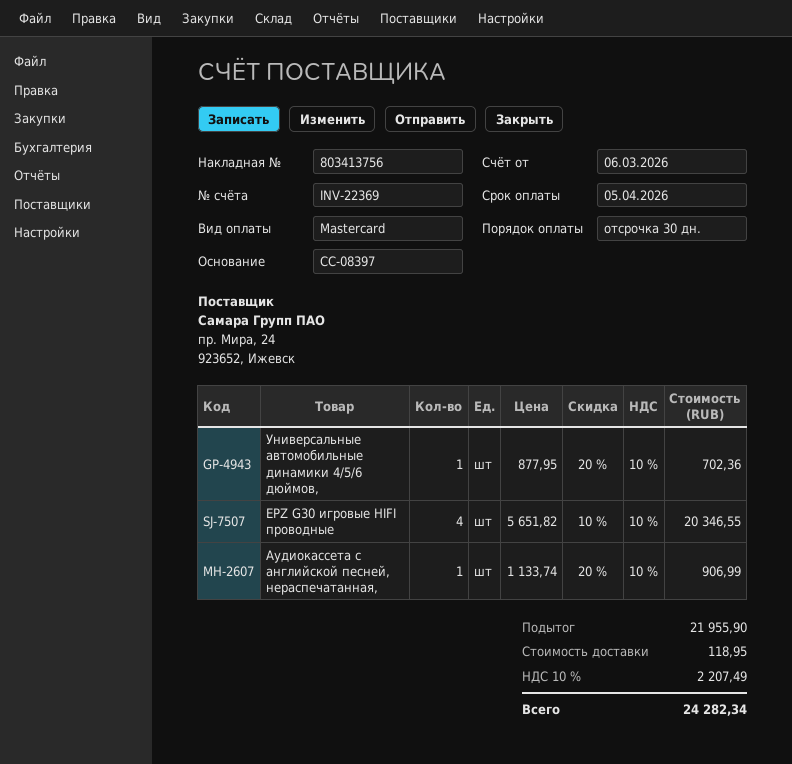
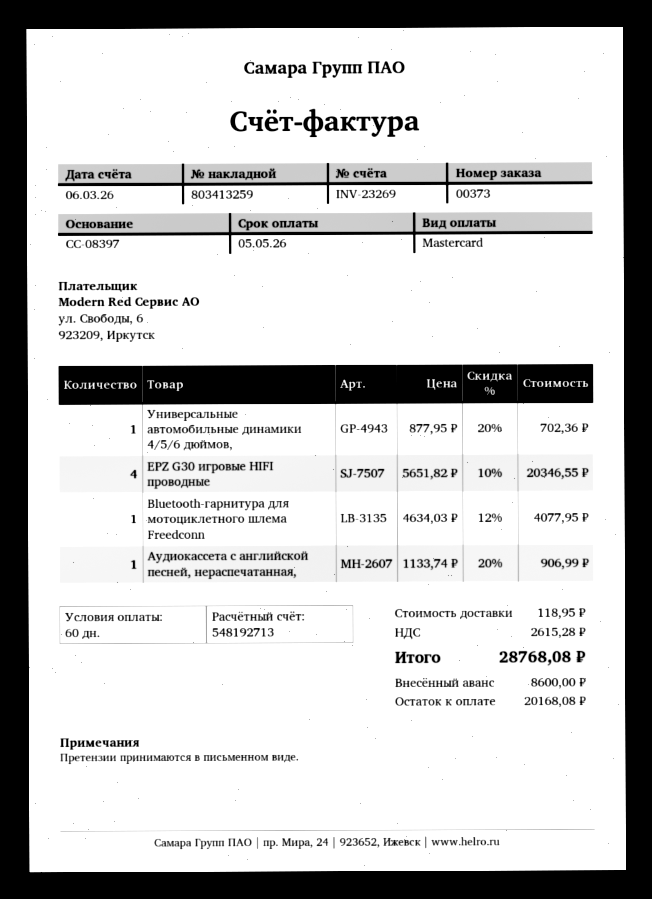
delivery note number: 803413756 -> 803413259
invoice number: INV-22369 -> INV-23269
payment terms: 30 days -> 60 days
due date: 2026-04-05 -> 2026-05-05
Bluetooth-гарнитура для мотоциклетного шлема Freedconn: none -> 1 x 4634.03 - 12% = 4077.95
tax: 2207.49 -> 2615.28
total: 24282.34 -> 28768.08

